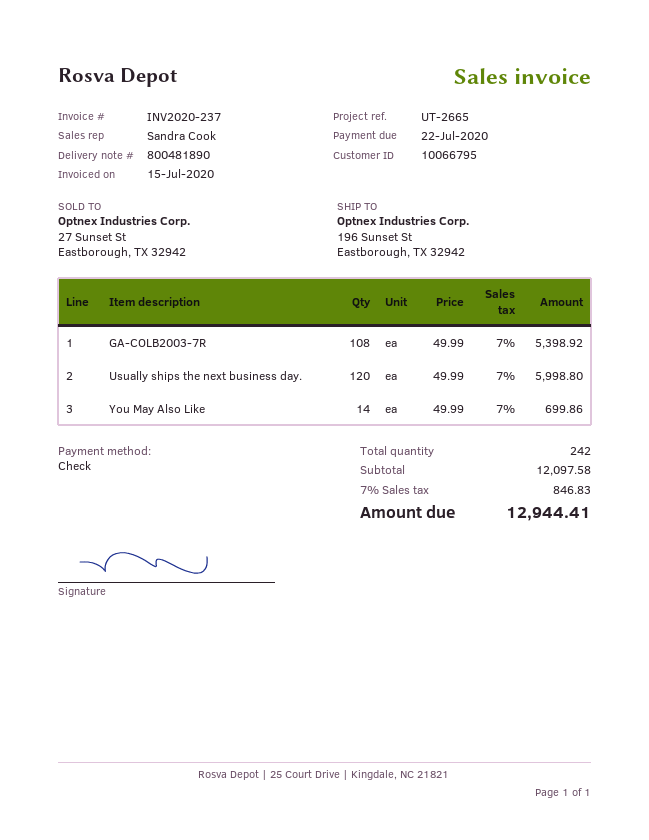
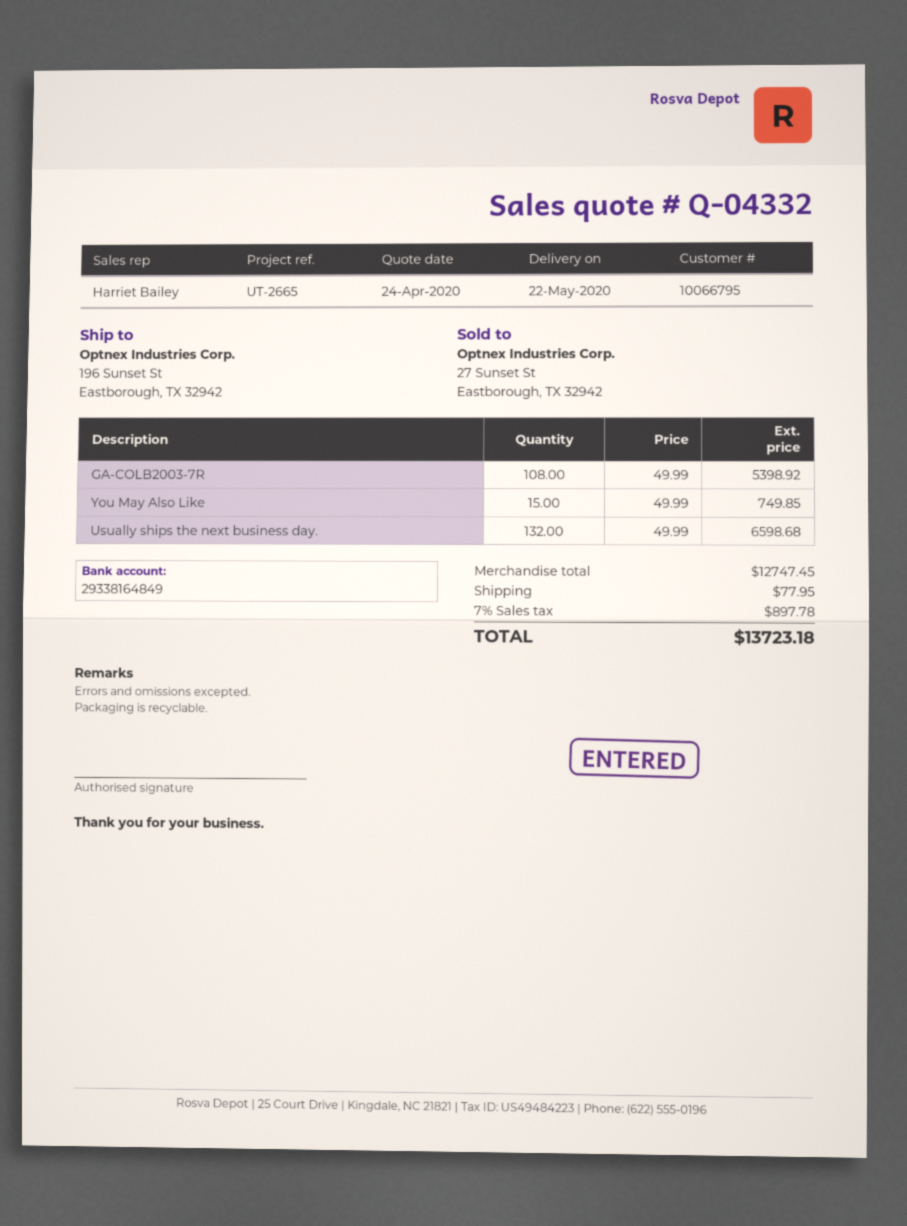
sales rep: Sandra Cook -> Harriet Bailey
Usually ships the next business day.: 120 x 49.99 = 5998.80 -> 132 x 49.99 = 6598.68
You May Also Like: 14 x 49.99 = 699.86 -> 15 x 49.99 = 749.85
subtotal: 12097.58 -> 12747.45
shipping: none -> 77.95
tax: 7% = 846.83 -> 7% = 897.78
total: 12944.41 -> 13723.18

